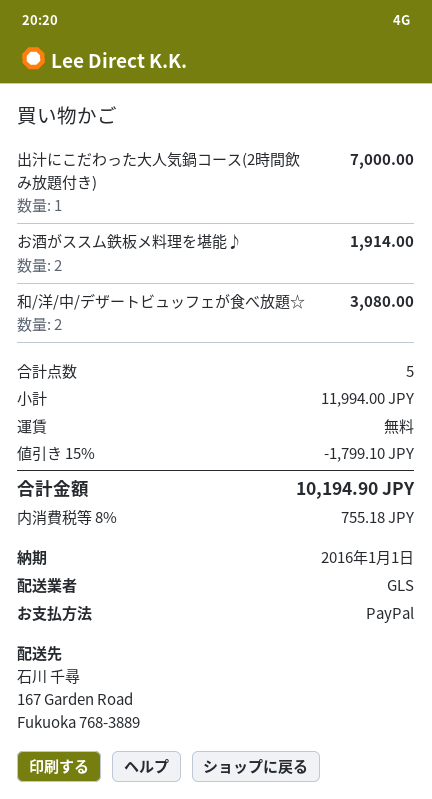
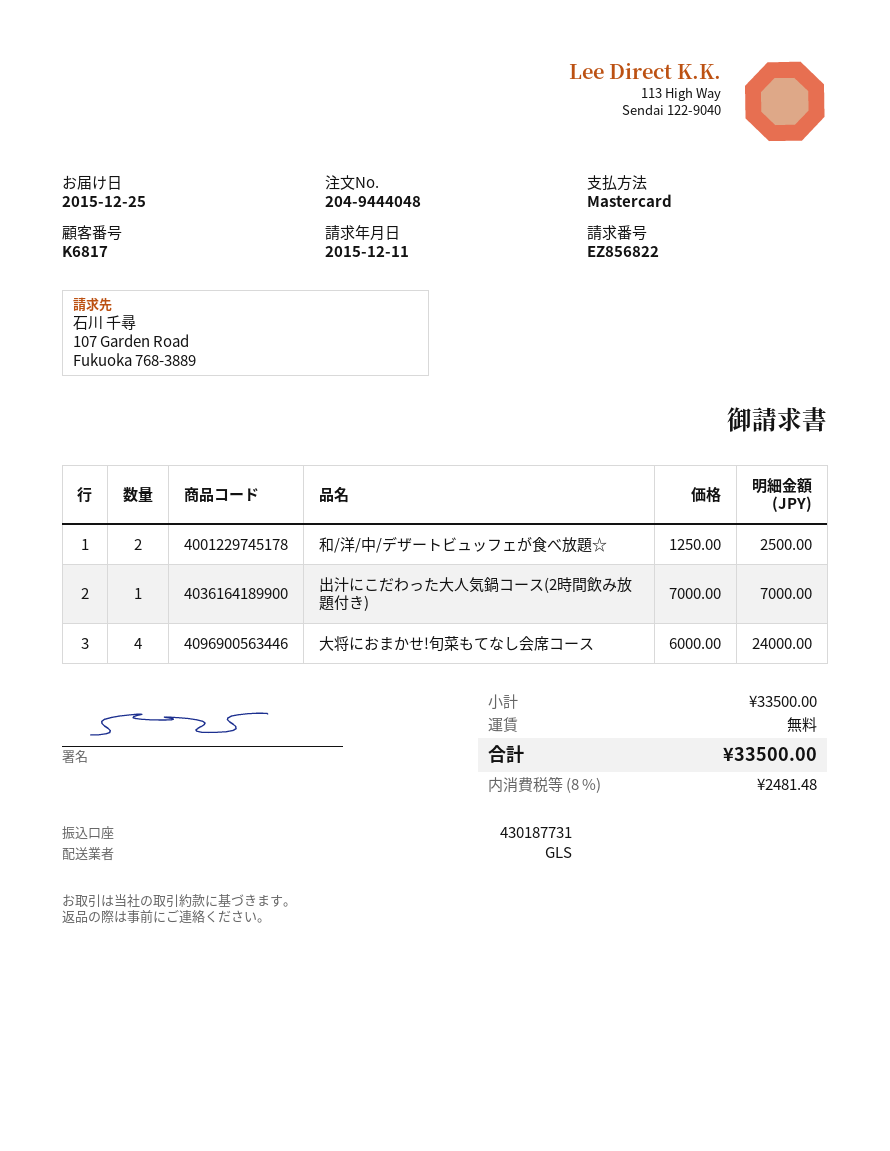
delivery date: 2016-01-01 -> 2015-12-25
payment method: PayPal -> Mastercard
お酒がススム鉄板メ料理を堪能♪: 2 for 1914.00 -> none
和/洋/中/デザートビュッフェが食べ放題☆: 2 for 3080.00 -> 2 for 2500.00
大将におまかせ!旬菜もてなし会席コース: none -> 4 for 24000.00
subtotal: 11994.00 -> 33500.00
discount: 15% = 1799.10 -> none
tax: 8% = 755.18 -> 8% = 2481.48
total: 10194.90 -> 33500.00

